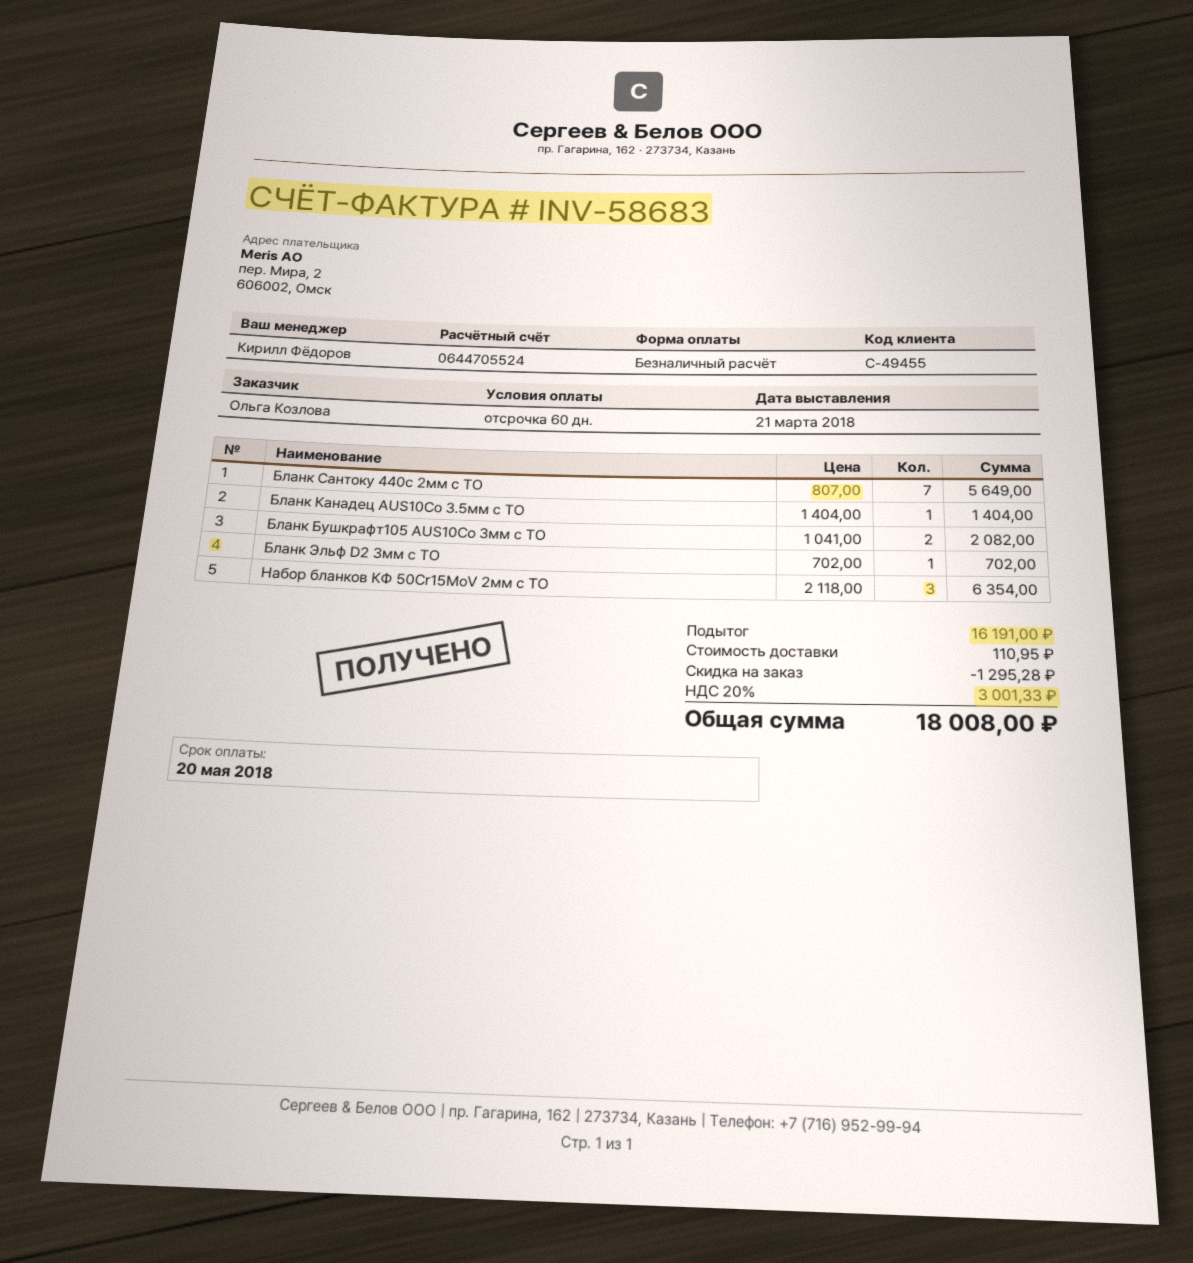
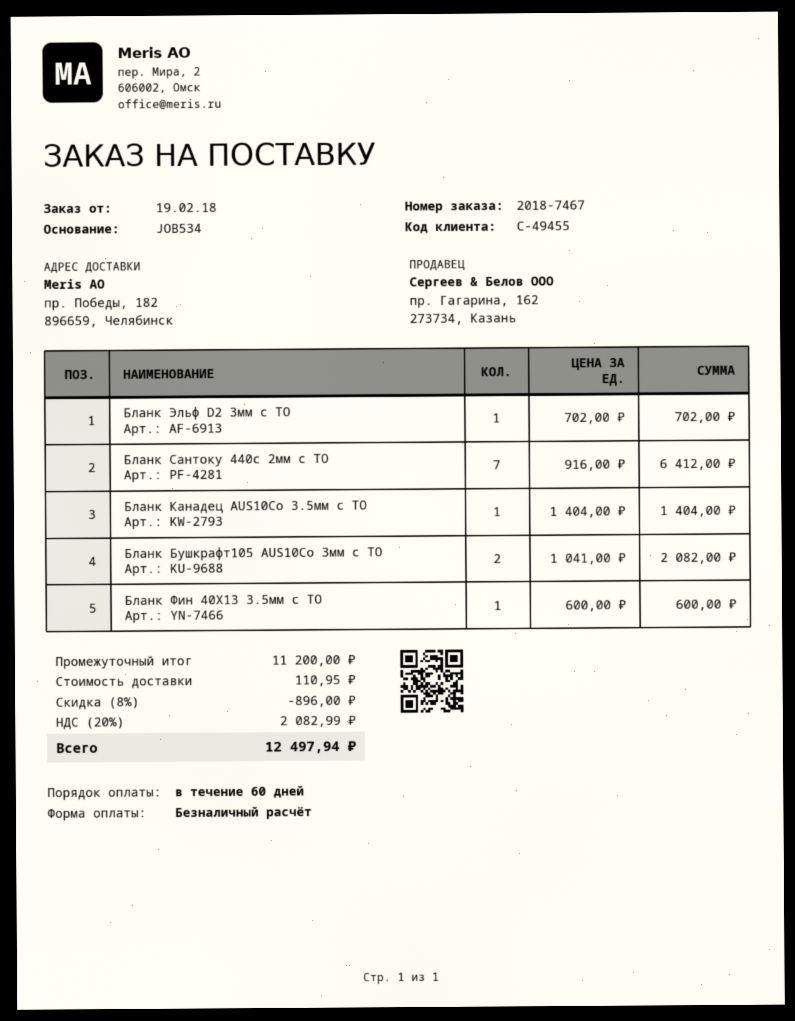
Бланк Сантоку 440c 2мм с ТО: 7 x 807.00 = 5649.00 -> 7 x 916.00 = 6412.00
Набор бланков КФ 50Cr15MoV 2мм с ТО: 3 x 2118.00 = 6354.00 -> none
Бланк Фин 40Х13 3.5мм с ТО: none -> 1 x 600.00 = 600.00
subtotal: 16191.00 -> 11200.00
discount: 1295.28 -> 896.00
tax: 20% = 3001.33 -> 20% = 2082.99
total: 18008.00 -> 12497.94

